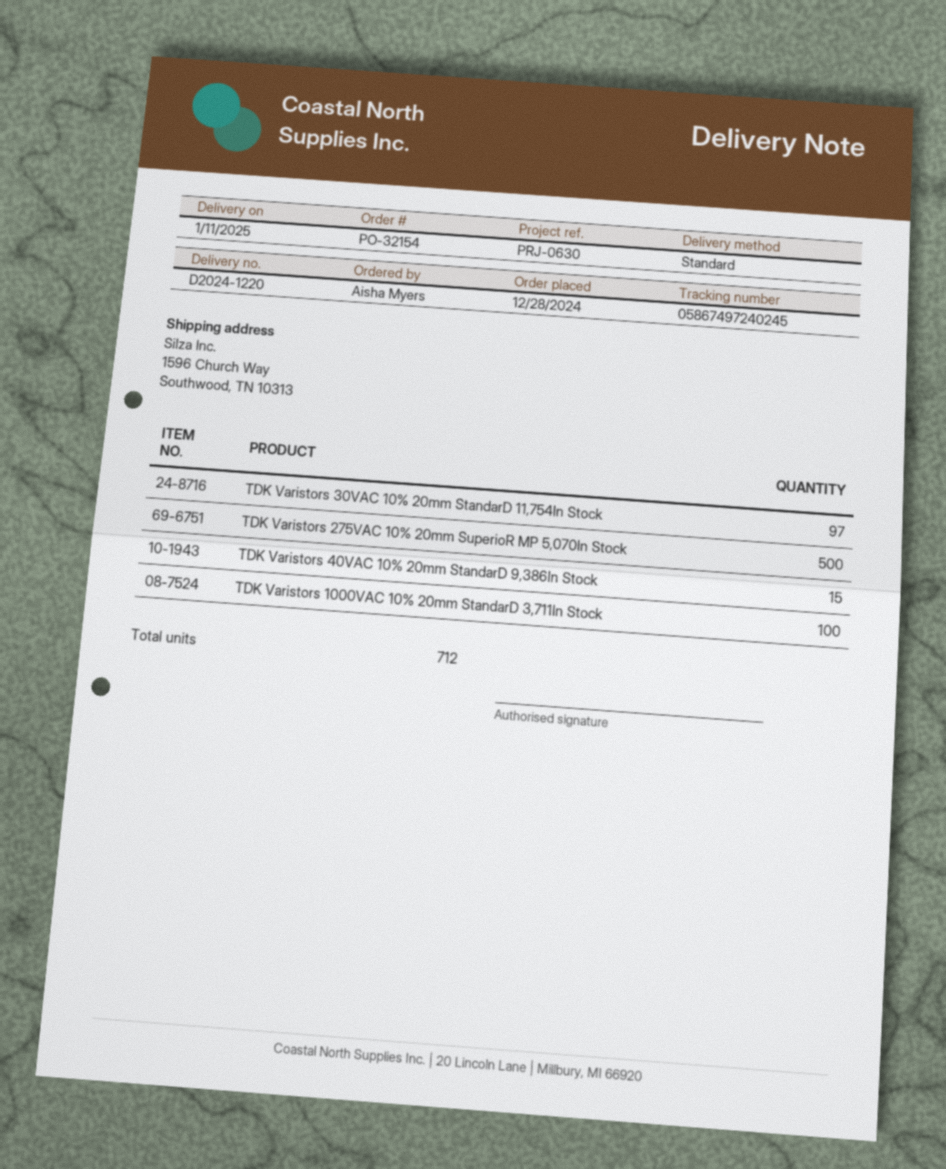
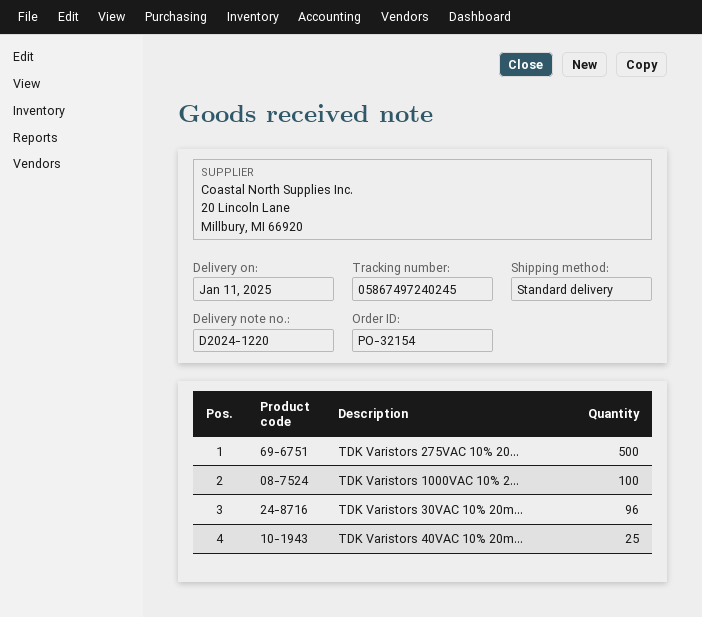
TDK Varistors 30VAC 10% 20mm StandarD 11,754In Stock: 97 -> 96
TDK Varistors 40VAC 10% 20mm StandarD 9,386In Stock: 15 -> 25

